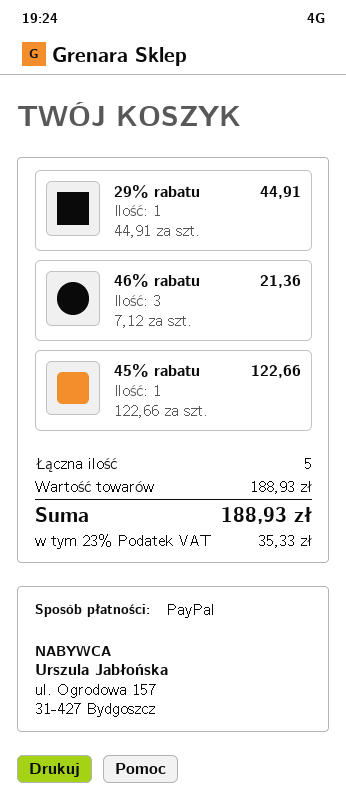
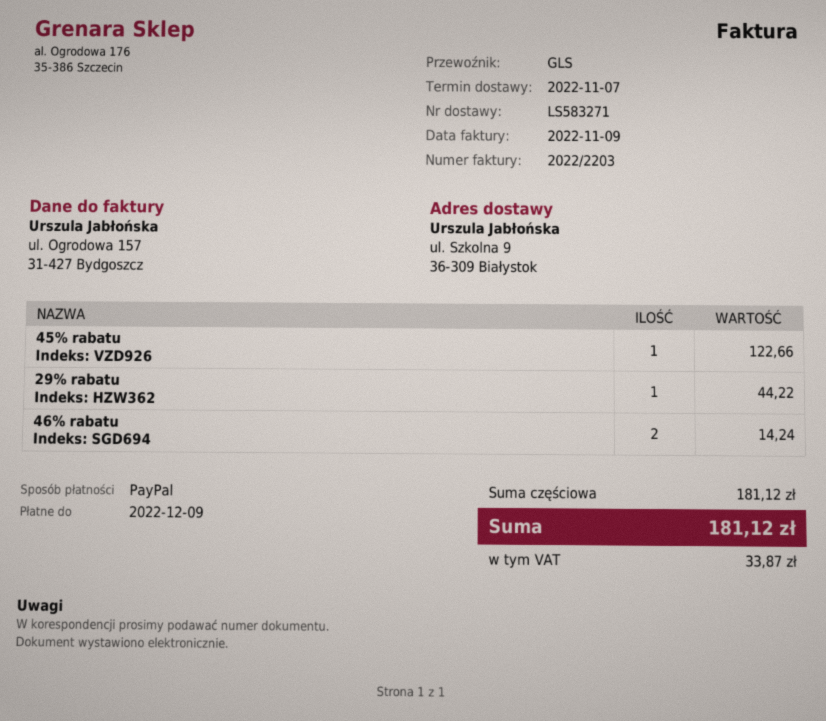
29% rabatu: 1 for 44.91 -> 1 for 44.22
46% rabatu: 3 for 21.36 -> 2 for 14.24
subtotal: 188.93 -> 181.12
tax: 35.33 -> 33.87
total: 188.93 -> 181.12

